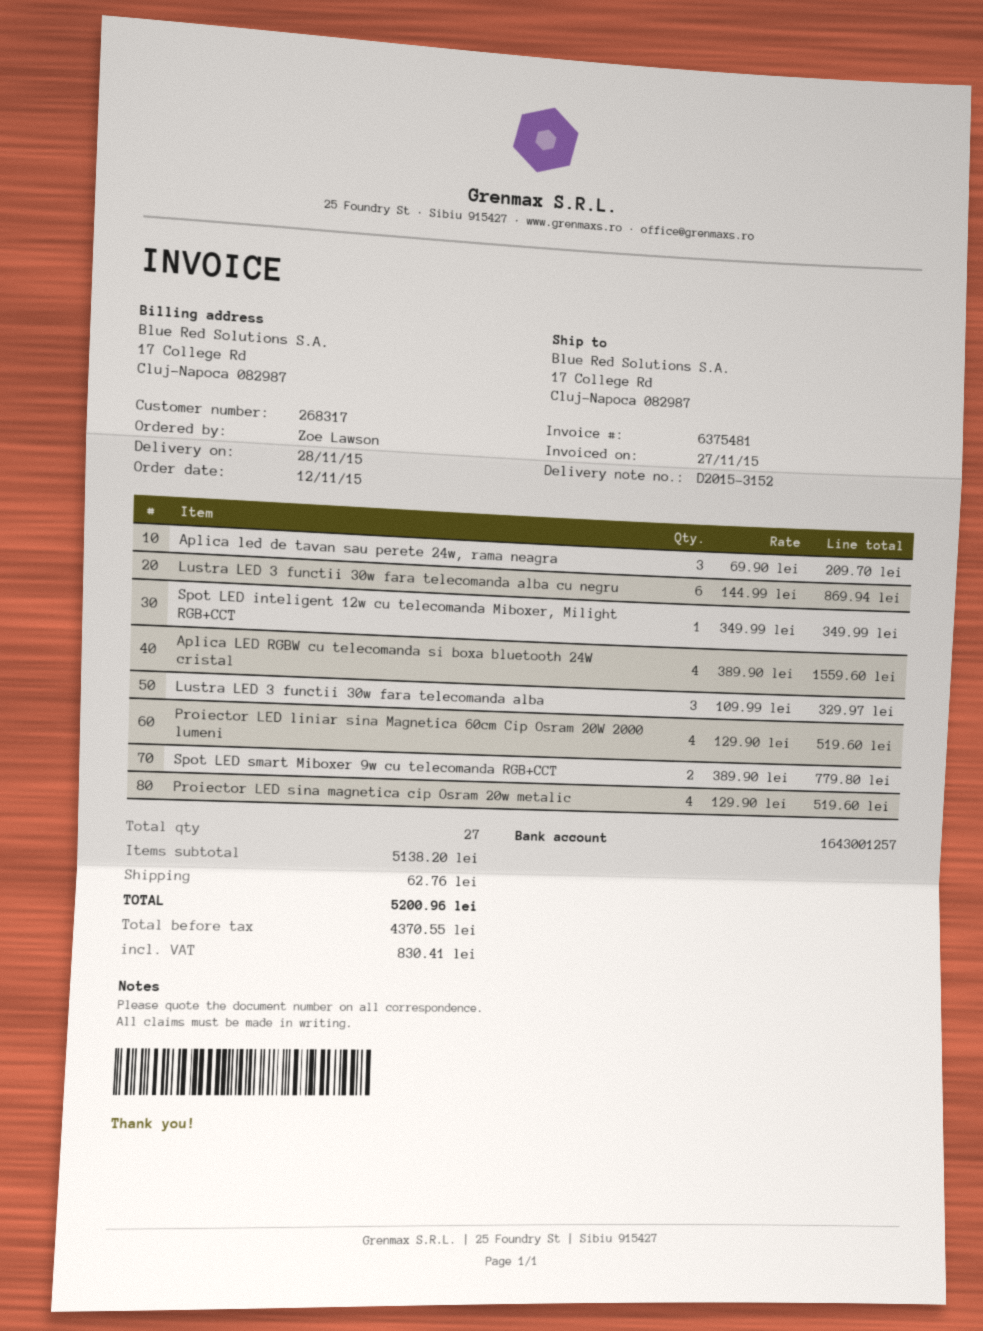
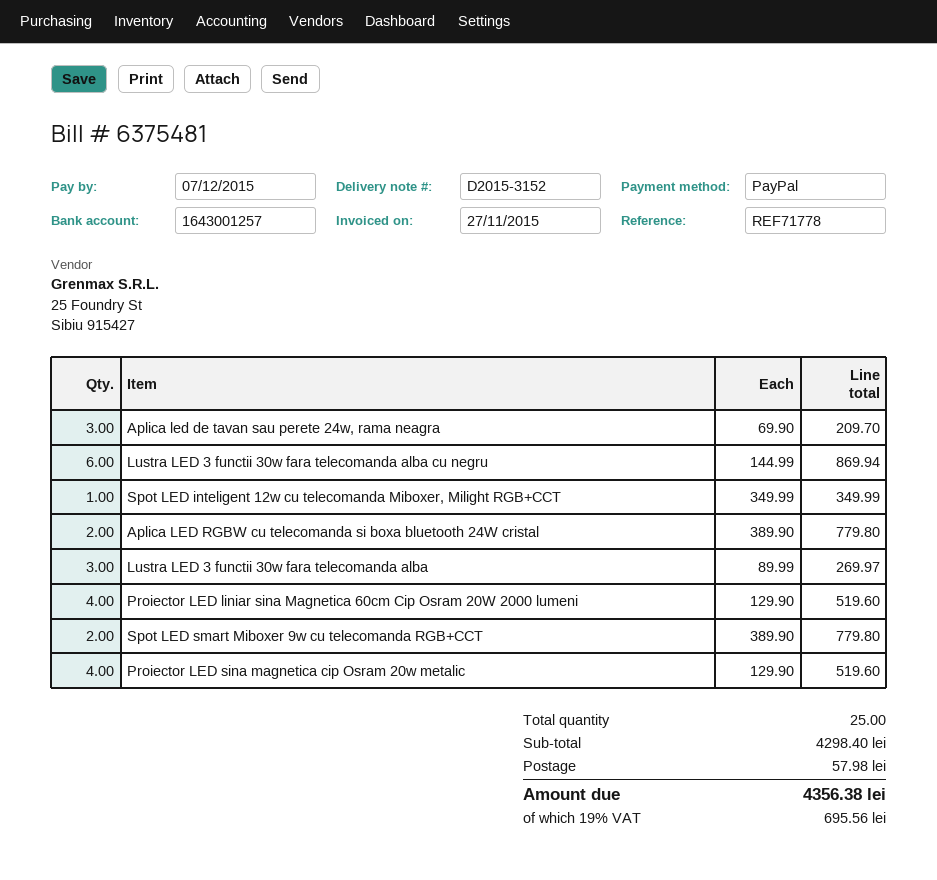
Aplica LED RGBW cu telecomanda si boxa bluetooth 24W cristal: 4 x 389.90 = 1559.60 -> 2 x 389.90 = 779.80
Lustra LED 3 functii 30w fara telecomanda alba: 3 x 109.99 = 329.97 -> 3 x 89.99 = 269.97
total quantity: 27 -> 25
subtotal: 5138.20 -> 4298.40
shipping: 62.76 -> 57.98
tax: 830.41 -> 695.56
total: 5200.96 -> 4356.38

